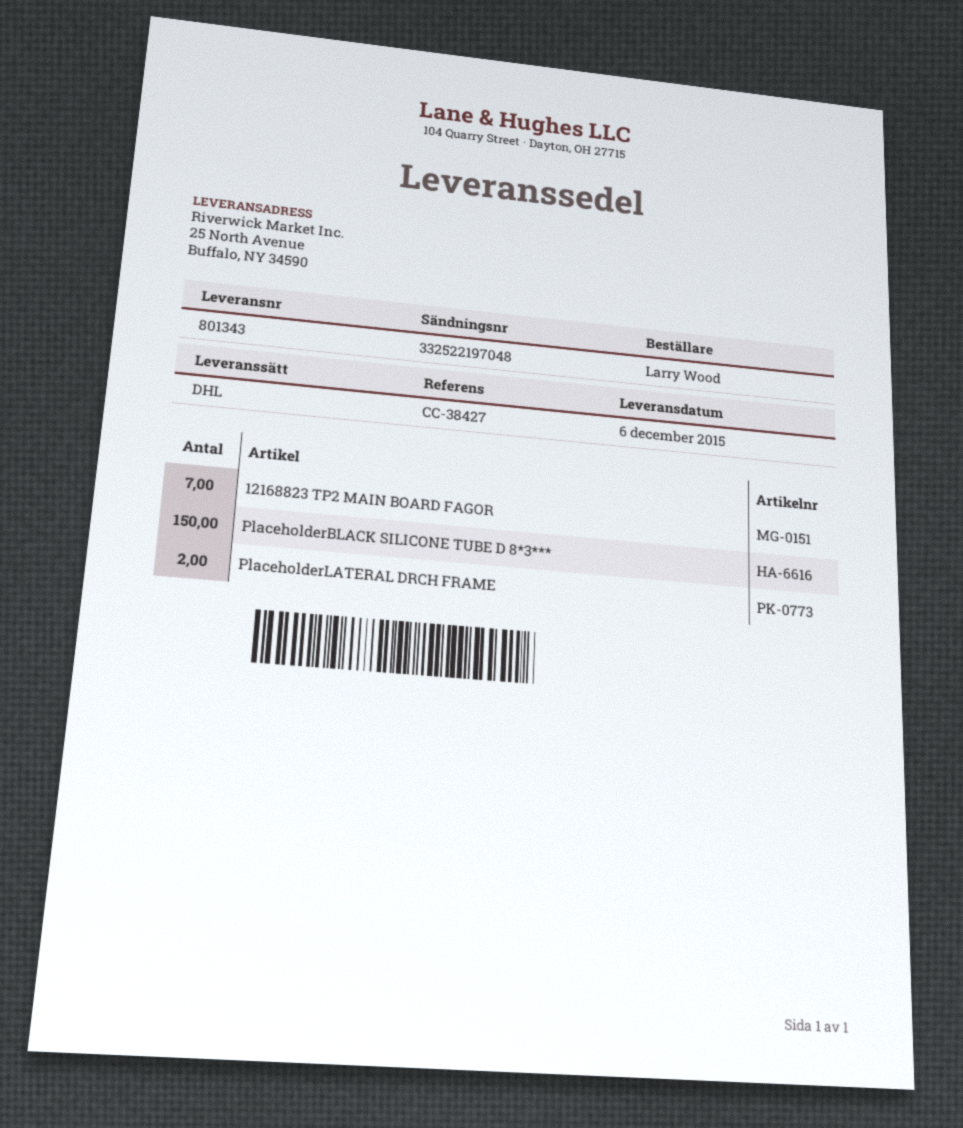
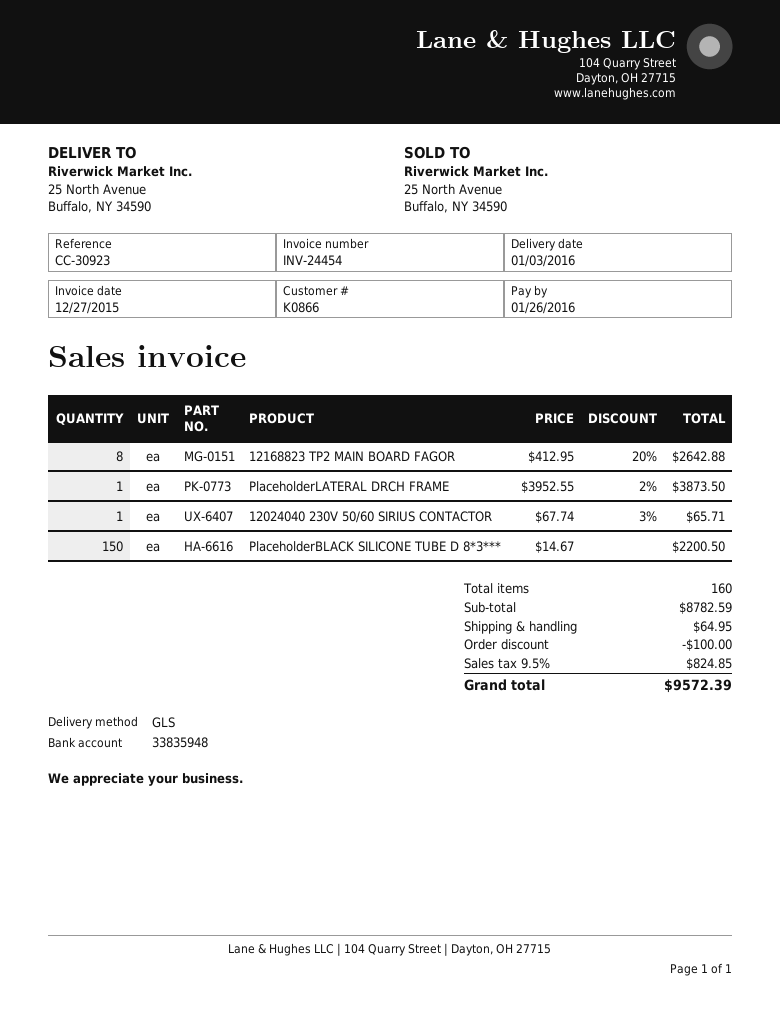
delivery date: 2015-12-06 -> 2016-01-03
reference: CC-38427 -> CC-30923
shipping method: DHL -> GLS
12168823 TP2 MAIN BOARD FAGOR: 7 -> 8
PlaceholderLATERAL DRCH FRAME: 2 -> 1
12024040 230V 50/60 SIRIUS CONTACTOR: none -> 1

